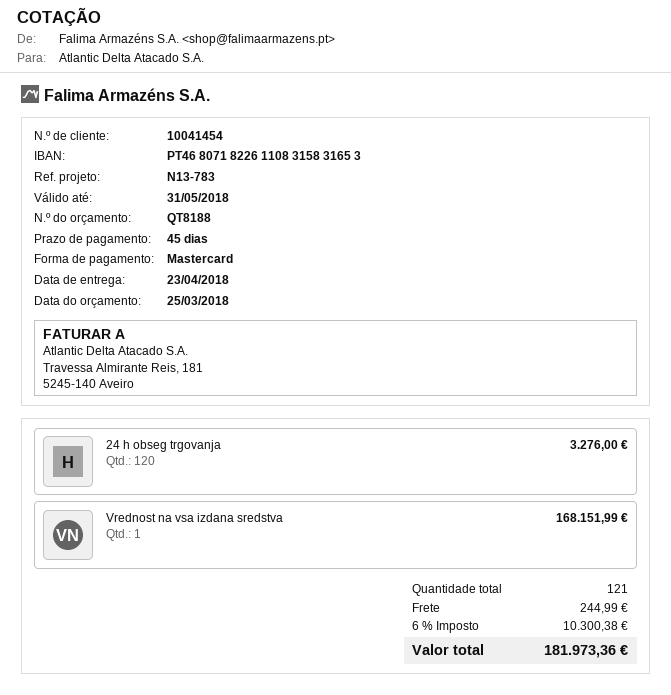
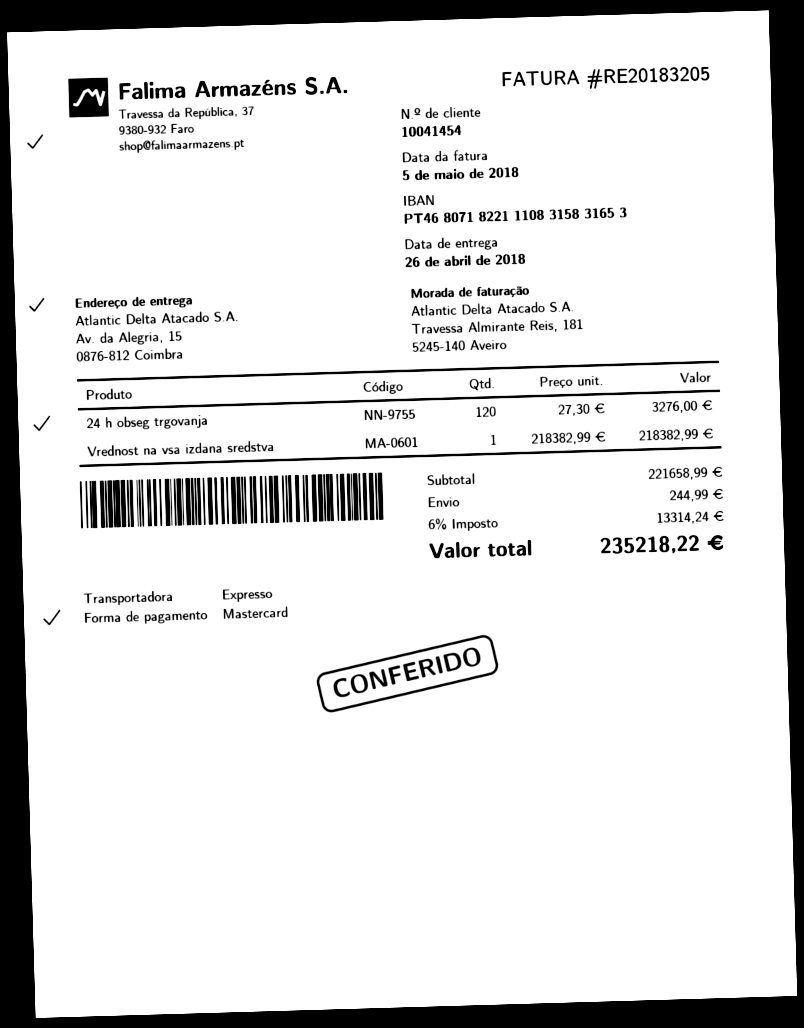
delivery date: 2018-04-23 -> 2018-04-26
bank account: PT46807182261108315831653 -> PT46807182211108315831653
Vrednost na vsa izdana sredstva: 1 for 168151.99 -> 1 for 218382.99
tax: 6% = 10300.38 -> 6% = 13314.24
total: 181973.36 -> 235218.22

